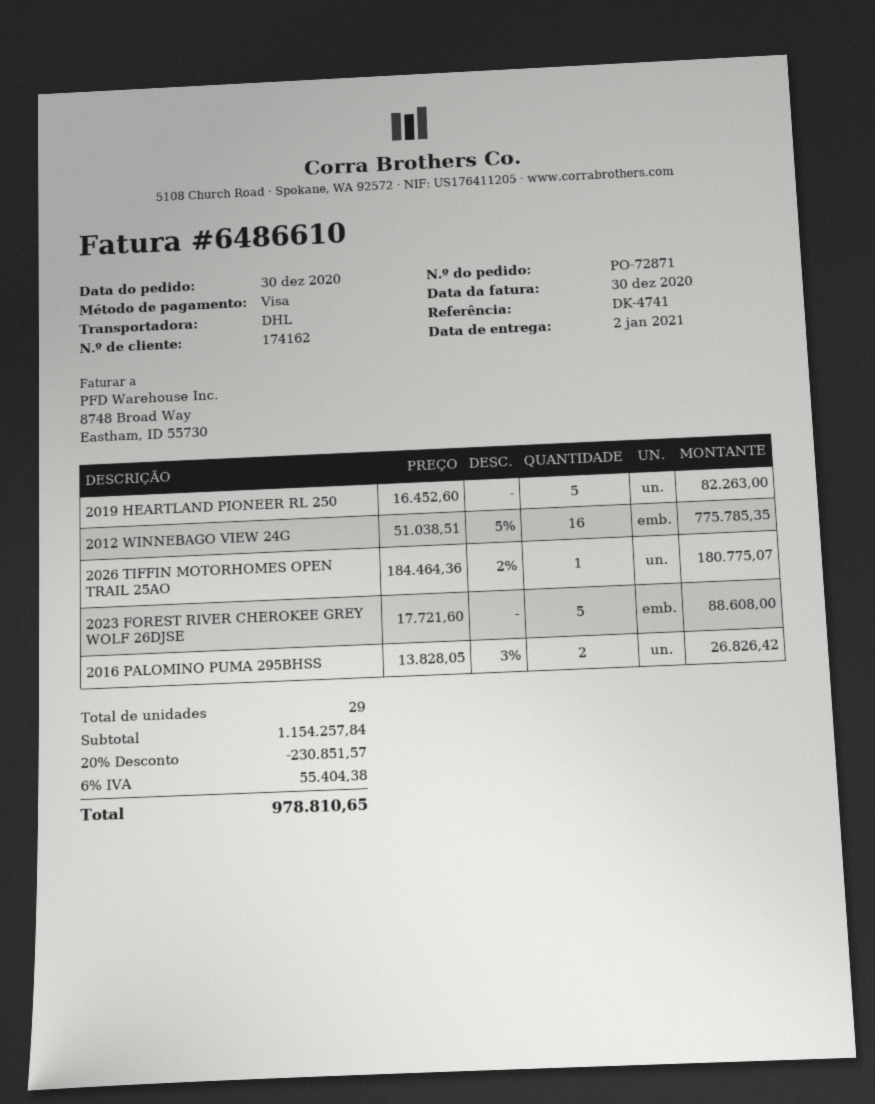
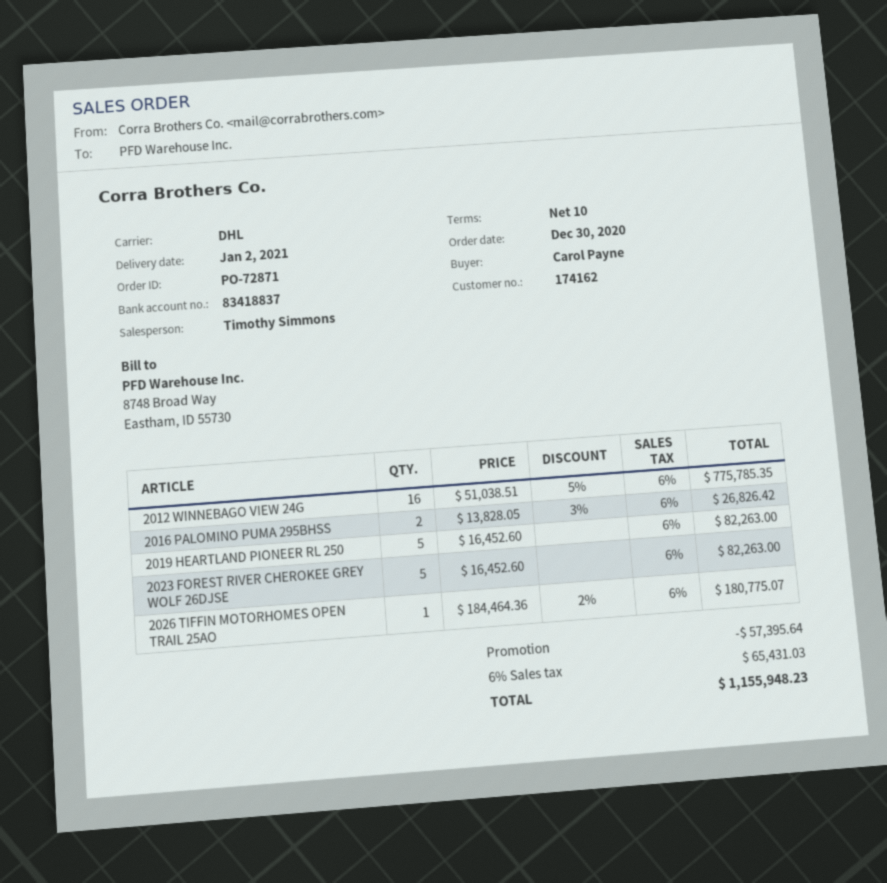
2023 FOREST RIVER CHEROKEE GREY WOLF 26DJSE: 5 x 17721.60 = 88608.00 -> 5 x 16452.60 = 82263.00
discount: 230851.57 -> 57395.64
tax: 6% = 55404.38 -> 6% = 65431.03
total: 978810.65 -> 1155948.23

